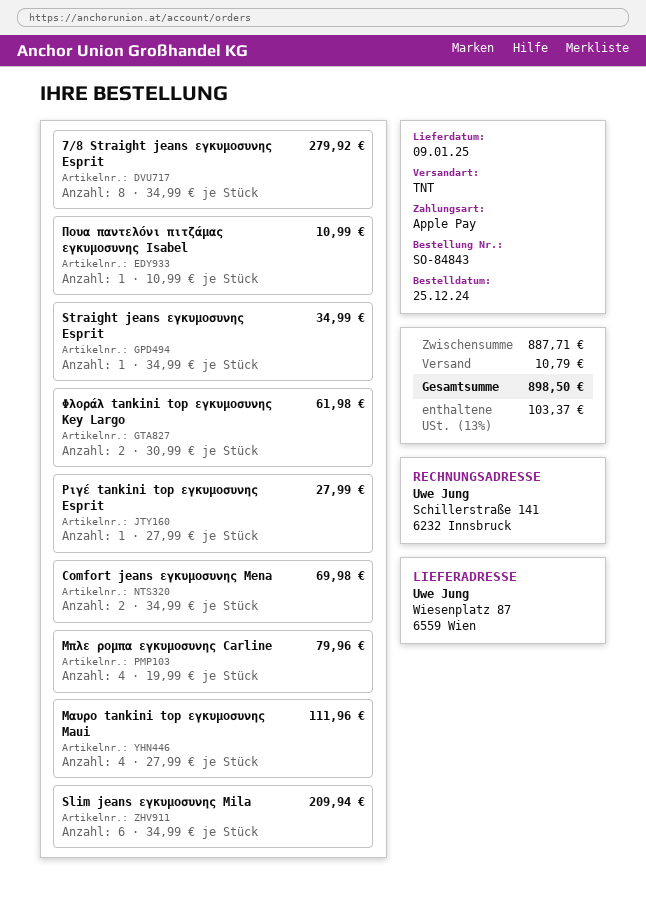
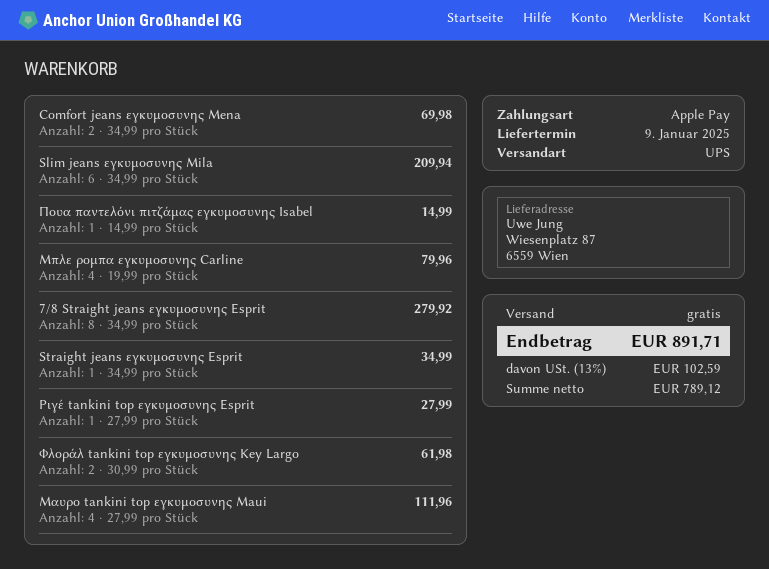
shipping method: TNT -> UPS
Πουα παντελόνι πιτζάμας εγκυμοσυνης Isabel: 1 x 10.99 = 10.99 -> 1 x 14.99 = 14.99
shipping: 10.79 -> 0.00
tax: 13% = 103.37 -> 13% = 102.59
total: 898.50 -> 891.71

